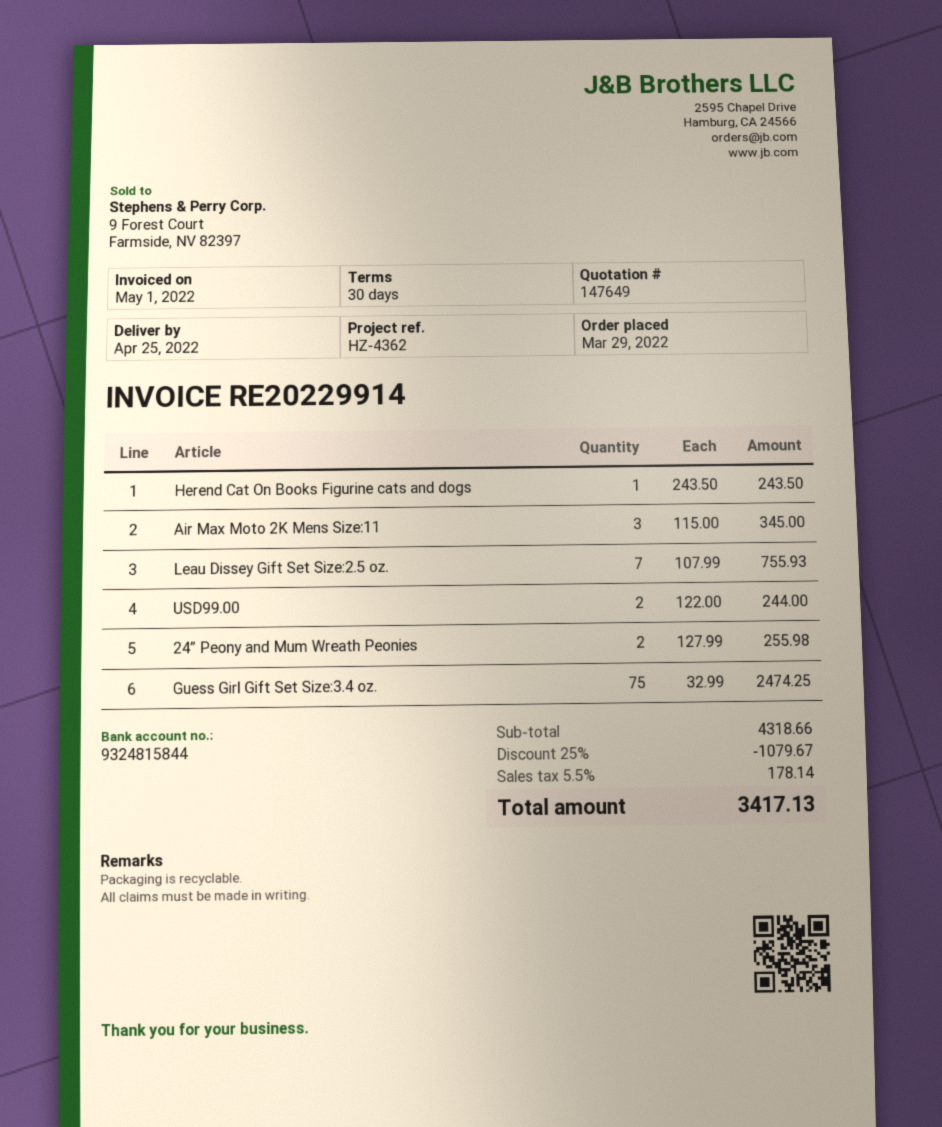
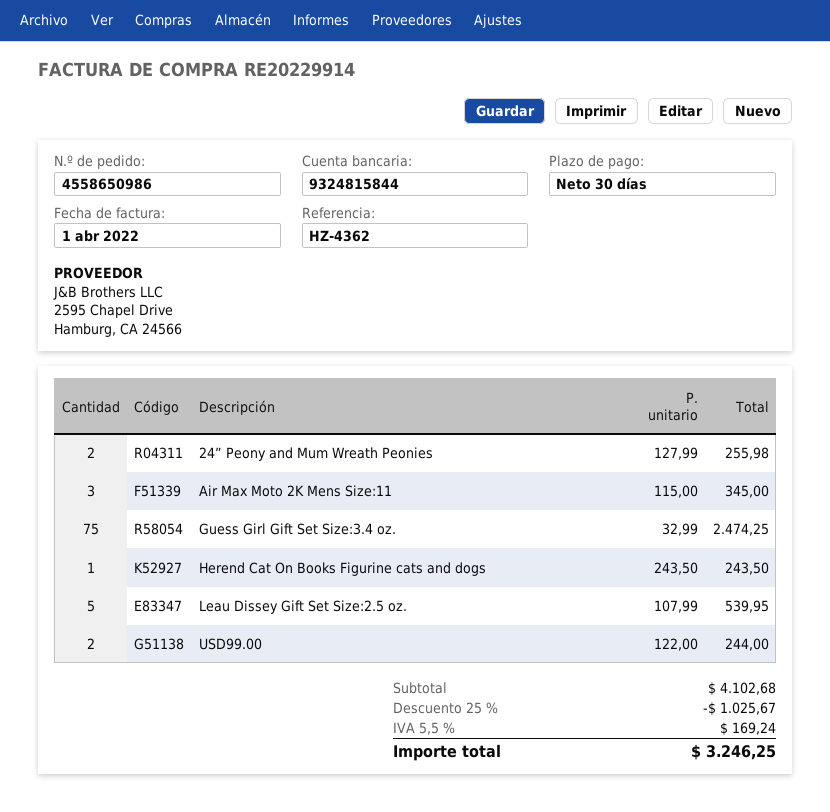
invoice date: 2022-05-01 -> 2022-04-01
Leau Dissey Gift Set Size:2.5 oz.: 7 x 107.99 = 755.93 -> 5 x 107.99 = 539.95
subtotal: 4318.66 -> 4102.68
discount: 25% = 1079.67 -> 25% = 1025.67
tax: 5.5% = 178.14 -> 5.5% = 169.24
total: 3417.13 -> 3246.25

